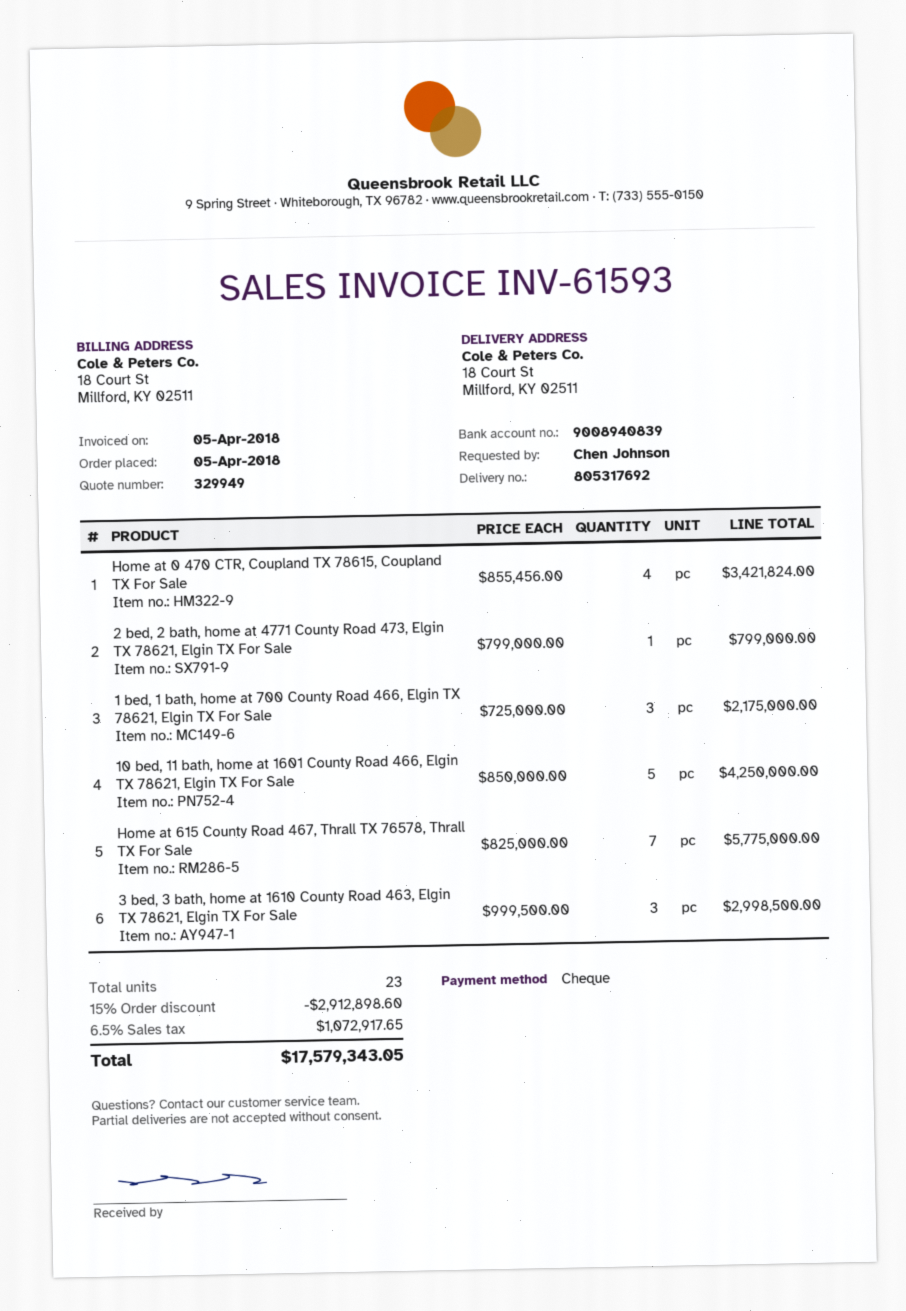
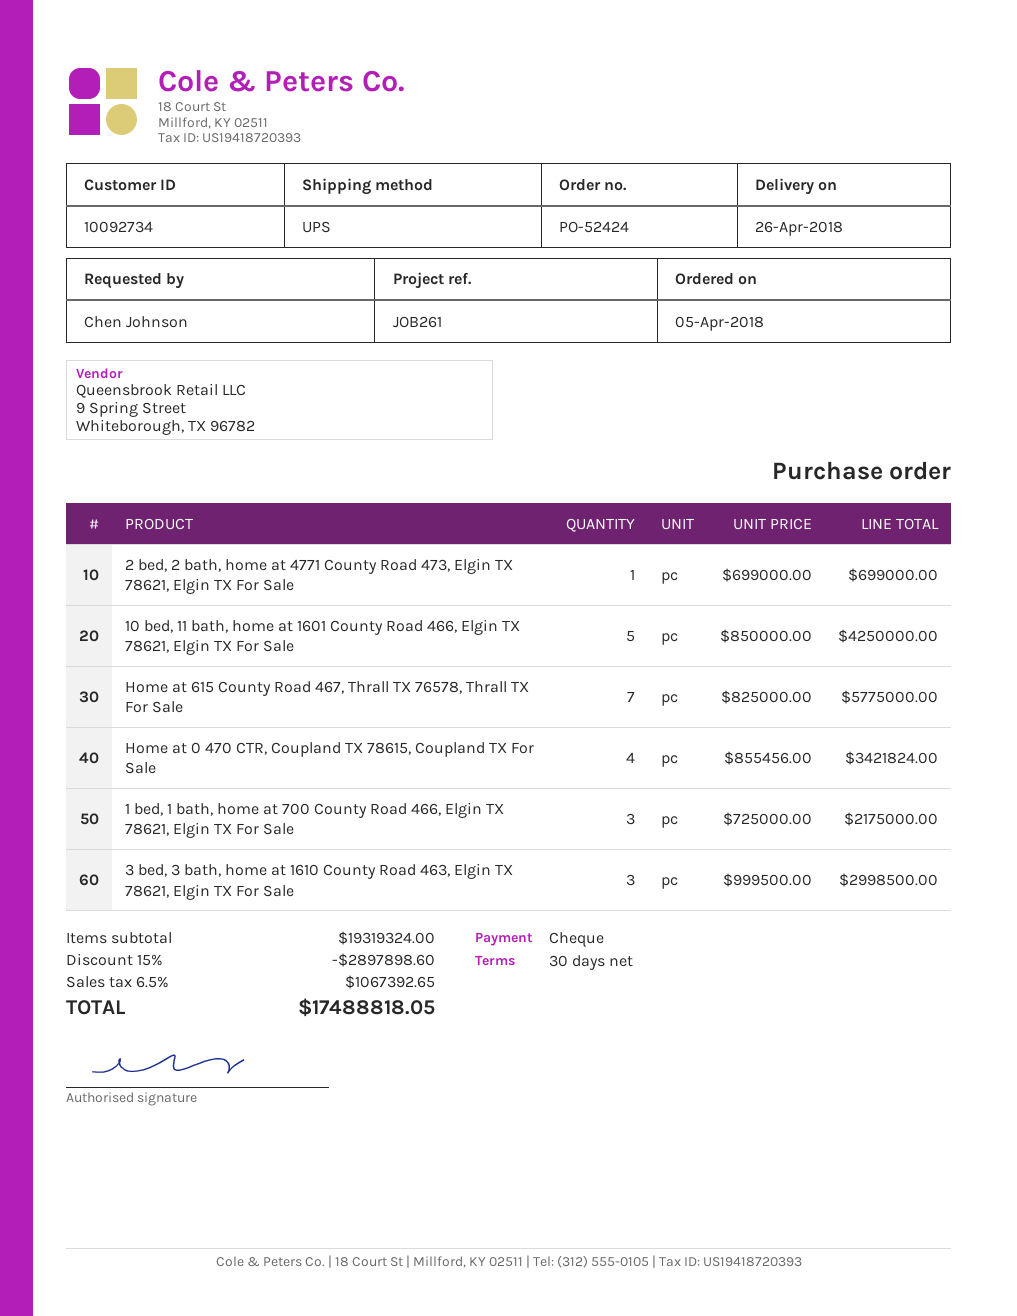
2 bed, 2 bath, home at 4771 County Road 473, Elgin TX 78621, Elgin TX For Sale: 1 x 799000.00 = 799000.00 -> 1 x 699000.00 = 699000.00
discount: 15% = 2912898.60 -> 15% = 2897898.60
tax: 6.5% = 1072917.65 -> 6.5% = 1067392.65
total: 17579343.05 -> 17488818.05

